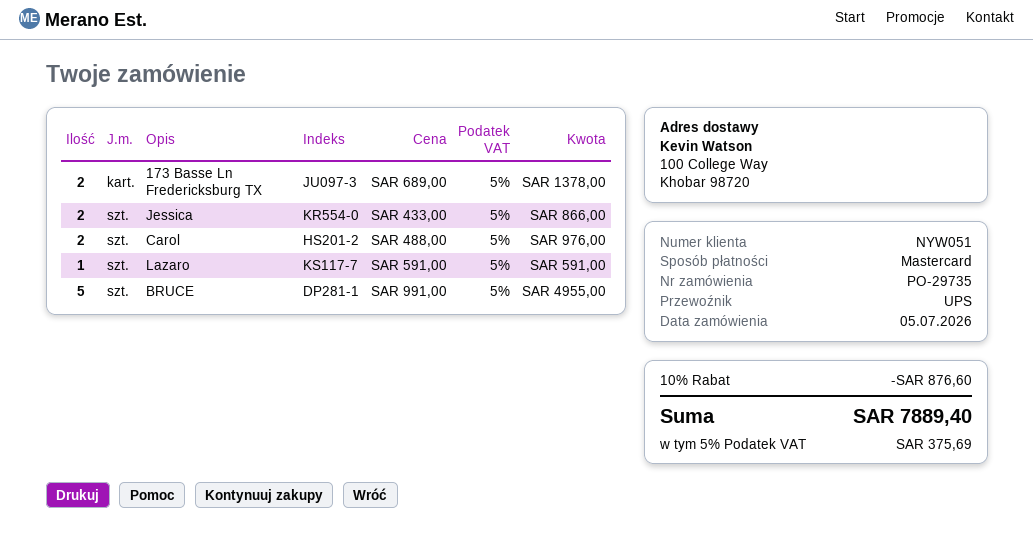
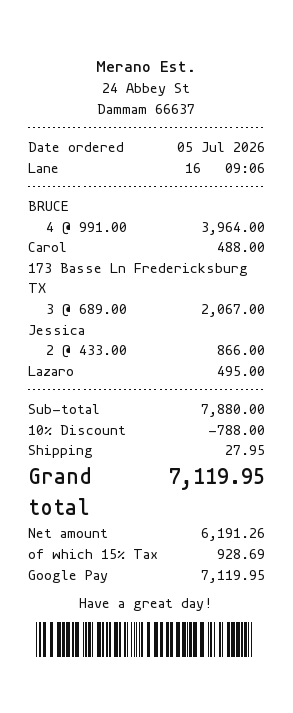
payment method: Mastercard -> Google Pay
173 Basse Ln Fredericksburg TX: 2 x 689.00 = 1378.00 -> 3 x 689.00 = 2067.00
Carol: 2 x 488.00 = 976.00 -> 1 x 488.00 = 488.00
Lazaro: 1 x 591.00 = 591.00 -> 1 x 495.00 = 495.00
BRUCE: 5 x 991.00 = 4955.00 -> 4 x 991.00 = 3964.00
discount: 10% = 876.60 -> 10% = 788.00
shipping: none -> 27.95
tax: 5% = 375.69 -> 15% = 928.69
total: 7889.40 -> 7119.95

